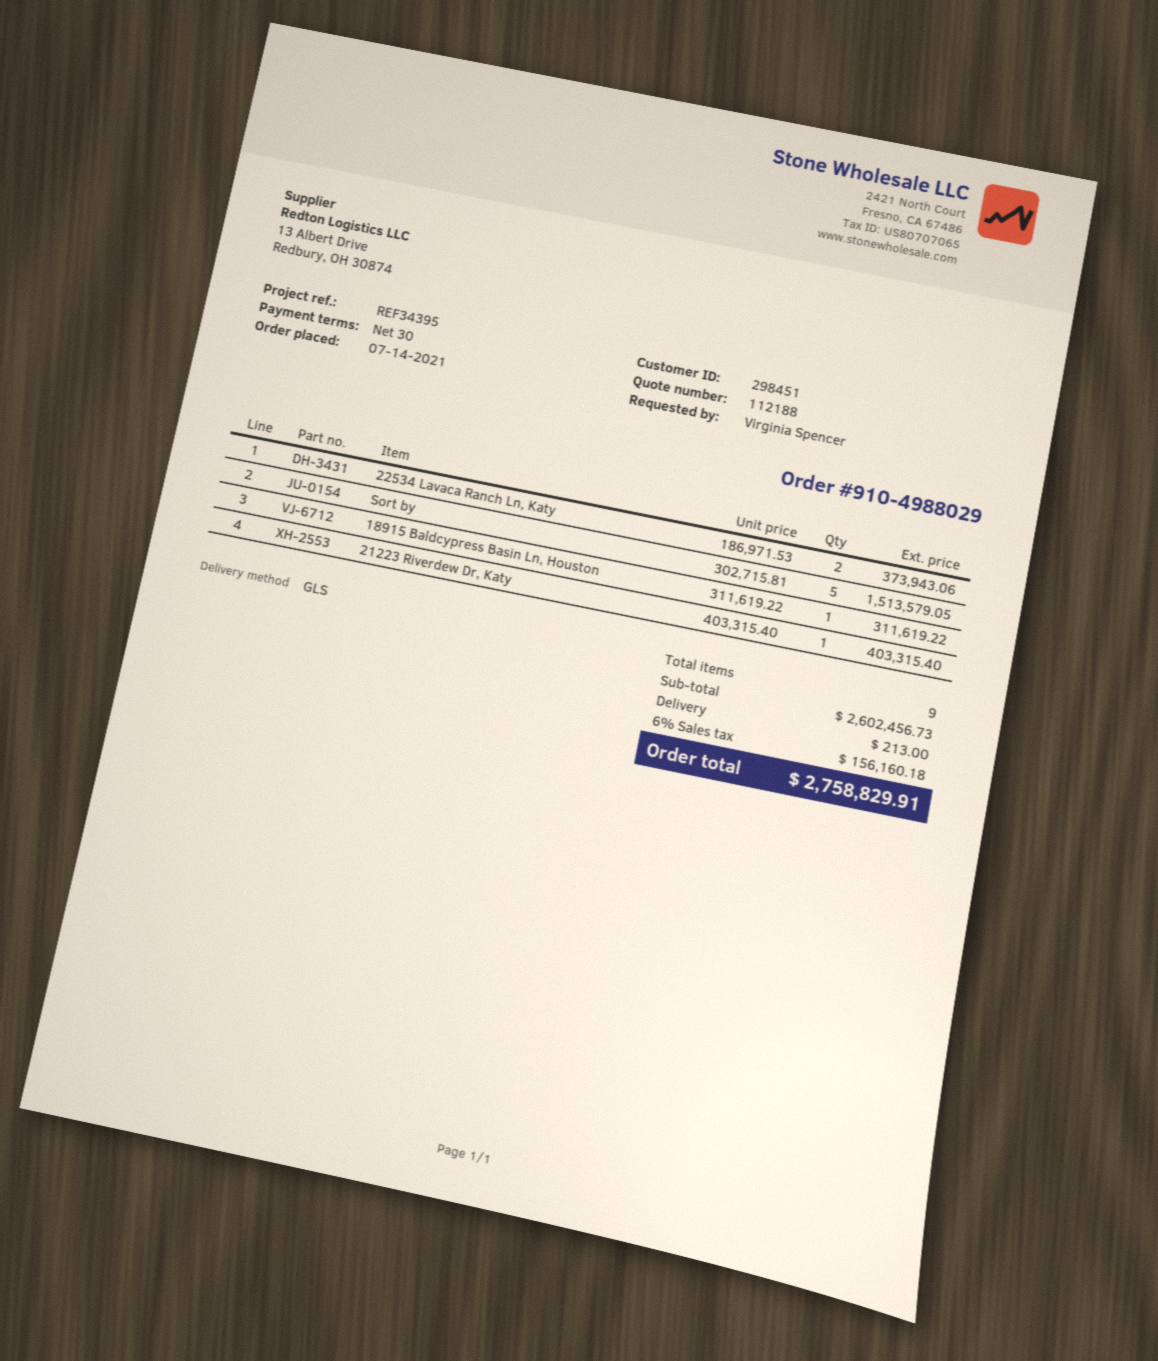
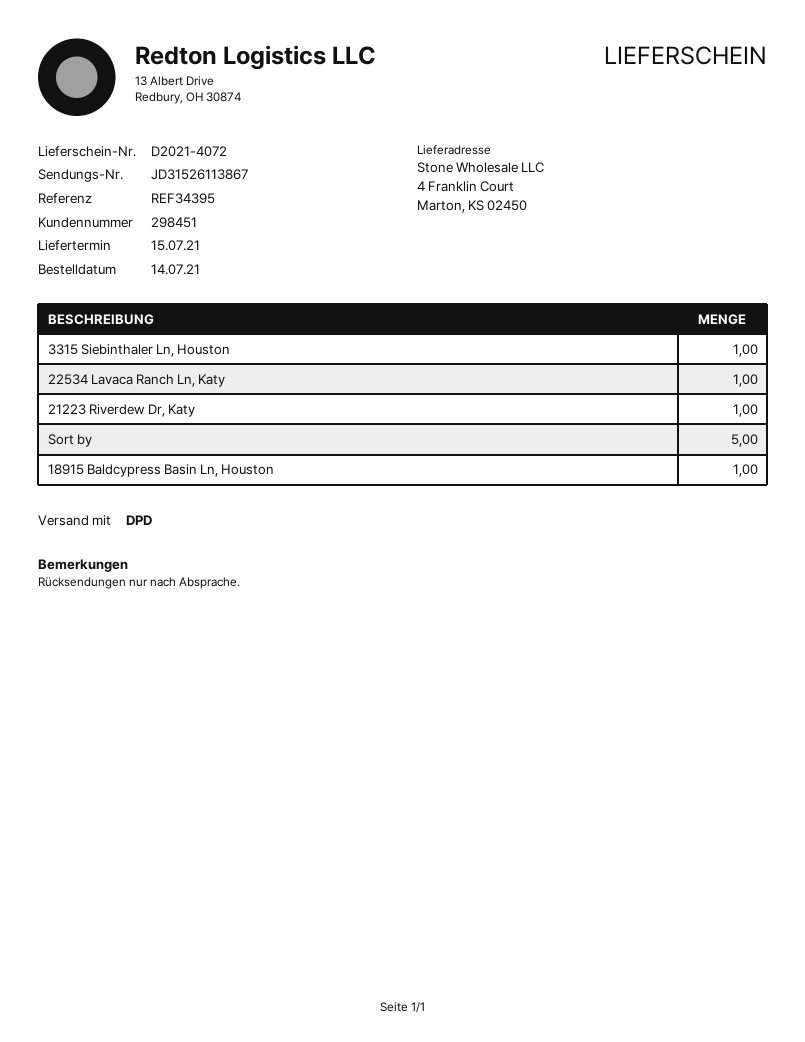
shipping method: GLS -> DPD
22534 Lavaca Ranch Ln, Katy: 2 -> 1
3315 Siebinthaler Ln, Houston: none -> 1

